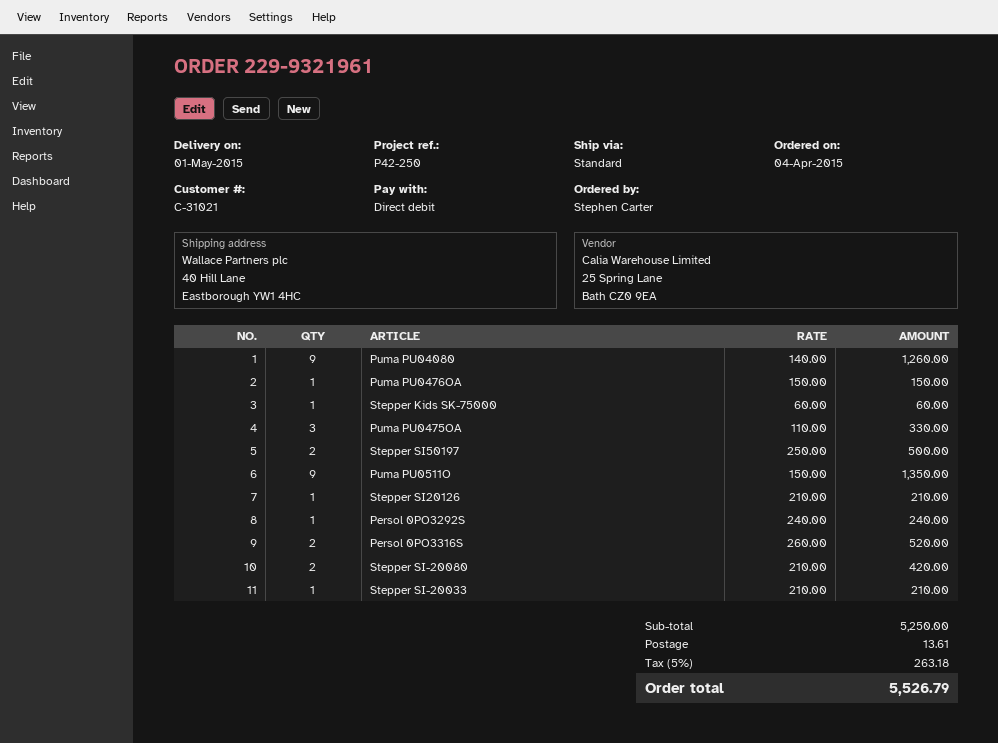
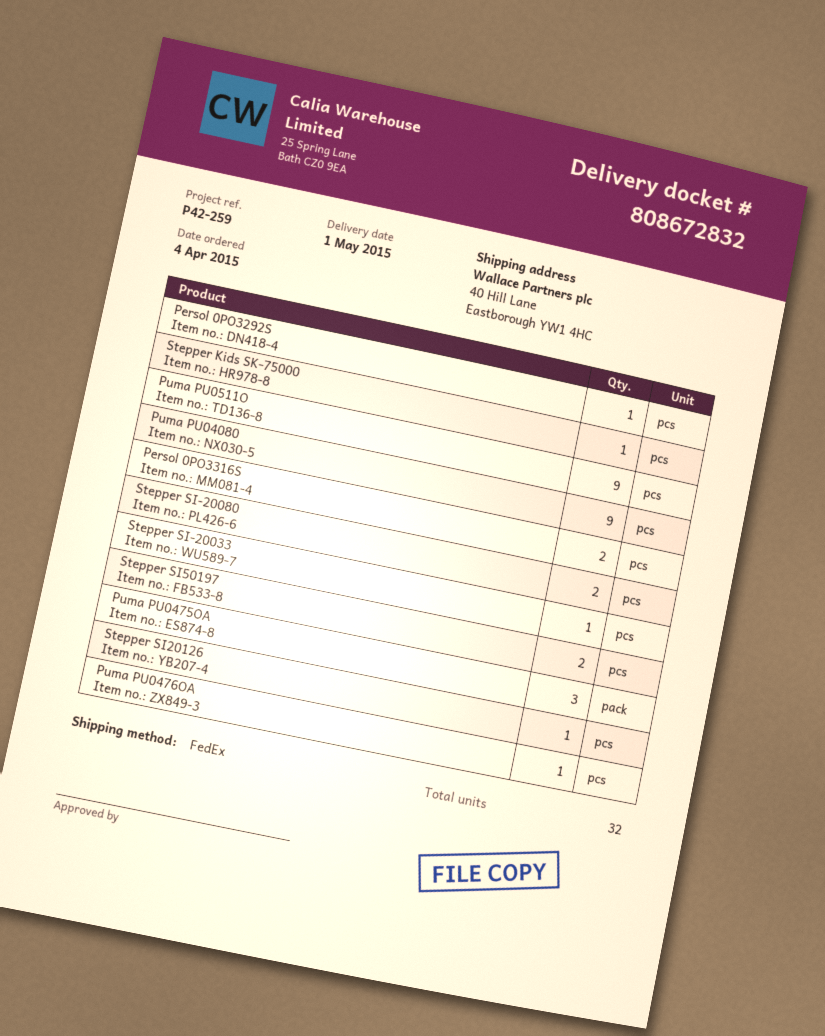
reference: P42-250 -> P42-259
shipping method: standard -> FedEx

